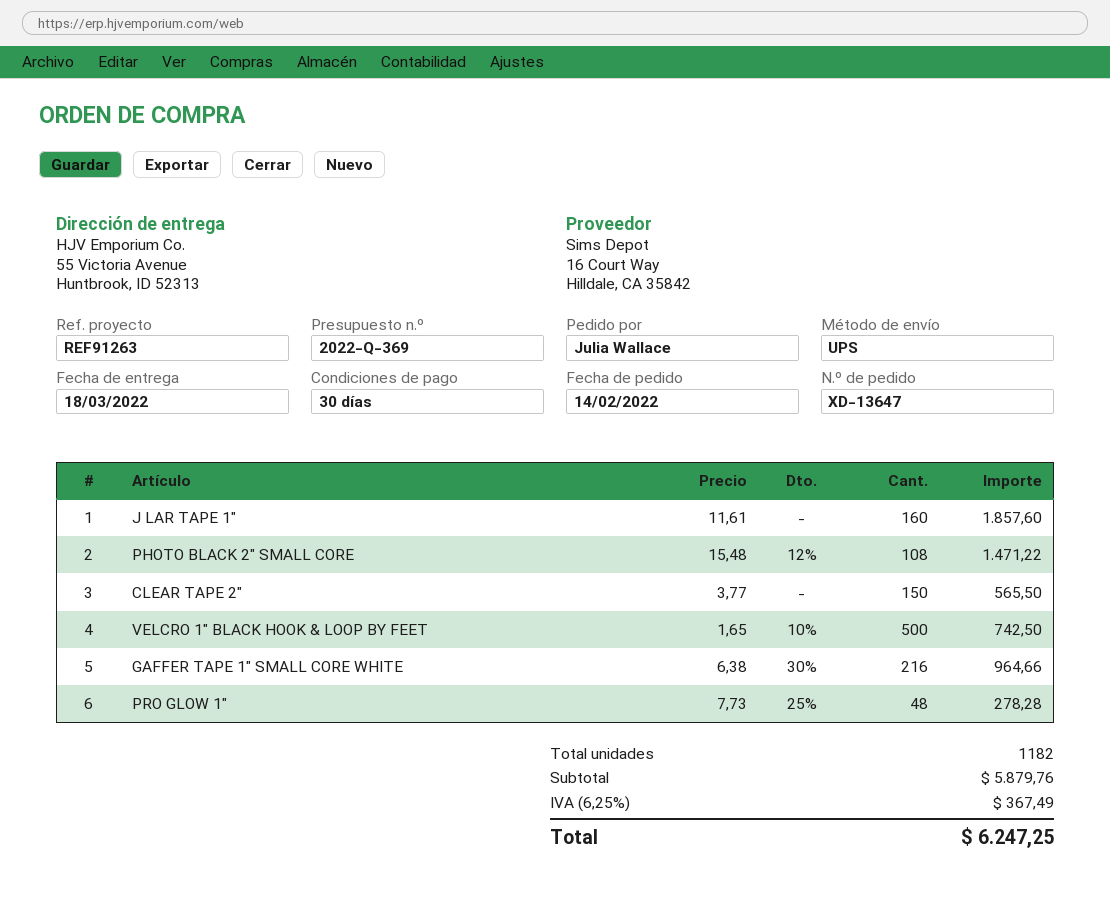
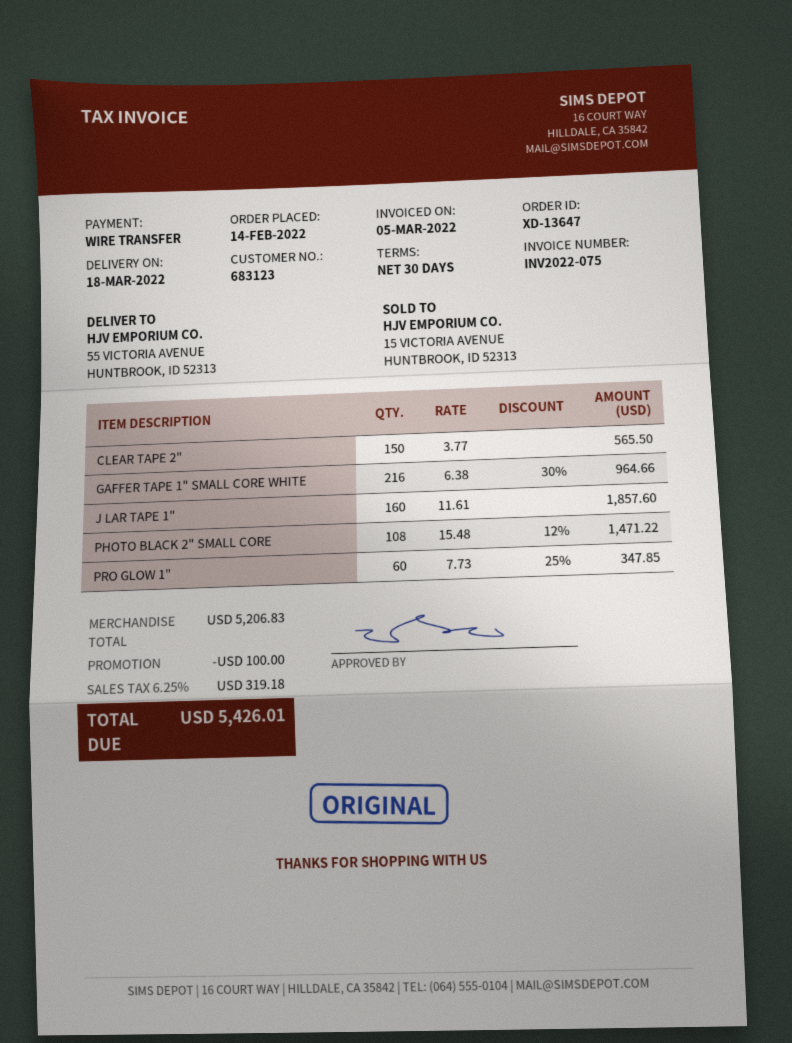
VELCRO 1" BLACK HOOK & LOOP BY FEET: 500 x 1.65 - 10% = 742.50 -> none
PRO GLOW 1": 48 x 7.73 - 25% = 278.28 -> 60 x 7.73 - 25% = 347.85
subtotal: 5879.76 -> 5206.83
discount: none -> 100.00
tax: 6.25% = 367.49 -> 6.25% = 319.18
total: 6247.25 -> 5426.01

